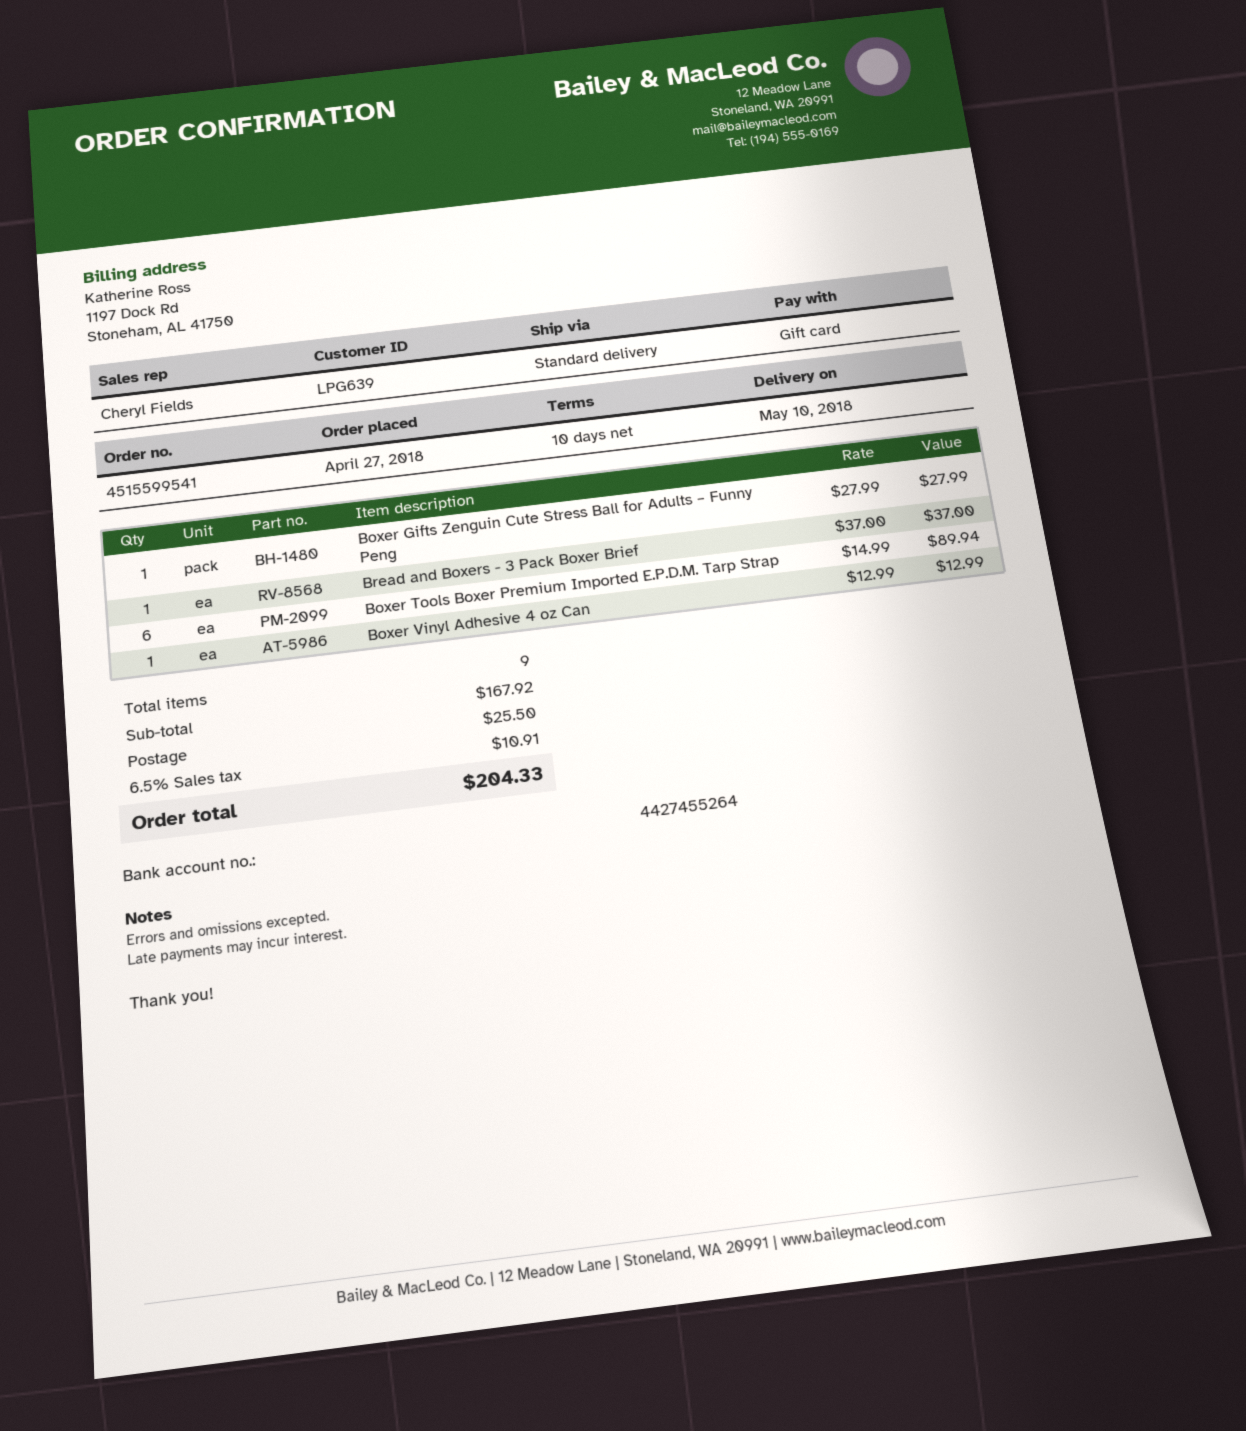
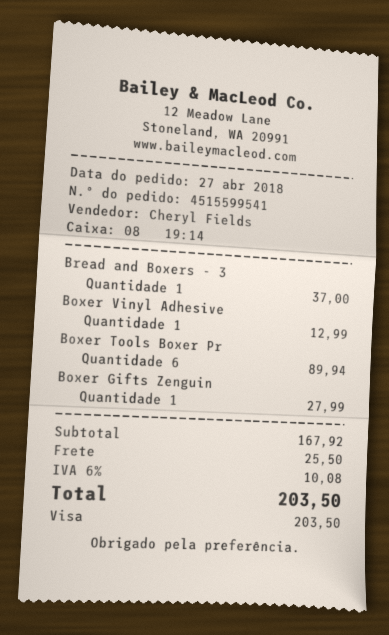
payment method: gift card -> Visa
tax: 6.5% = 10.91 -> 6% = 10.08
total: 204.33 -> 203.50

